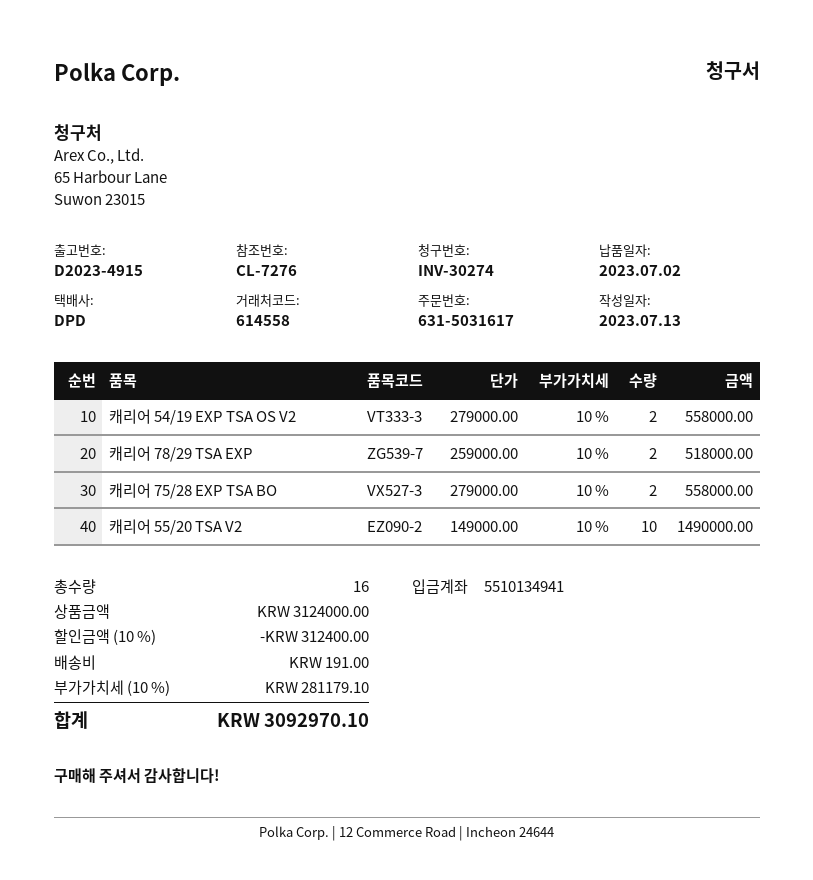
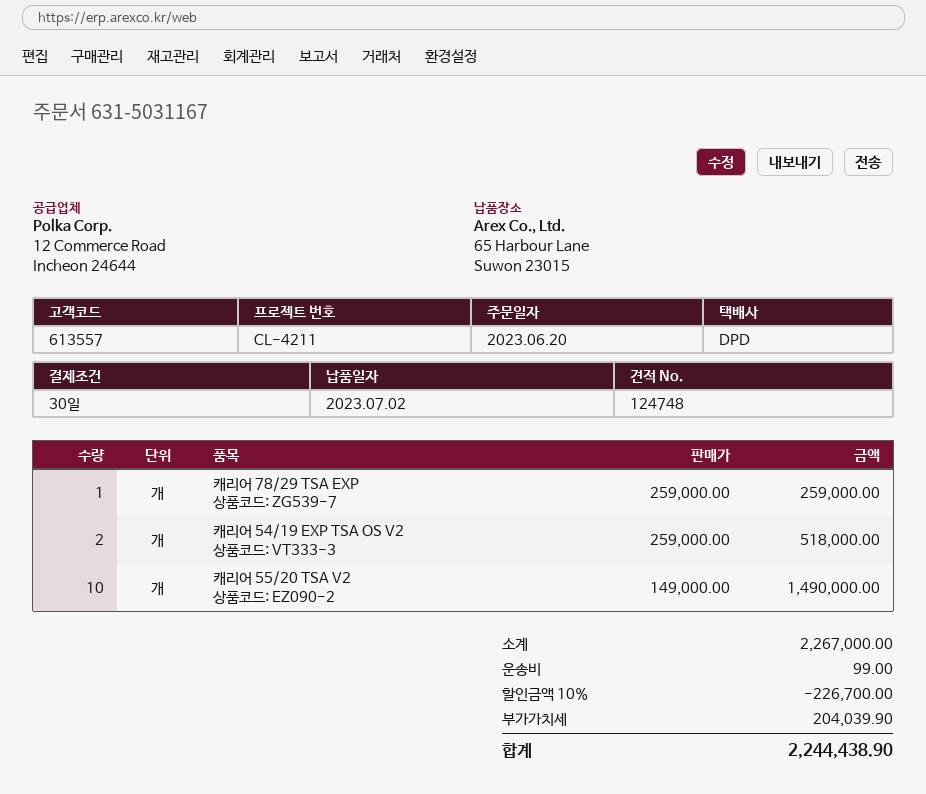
order number: 631-5031617 -> 631-5031167
customer number: 614558 -> 613557
reference: CL-7276 -> CL-4211
캐리어 54/19 EXP TSA OS V2: 2 x 279000.00 = 558000.00 -> 2 x 259000.00 = 518000.00
캐리어 78/29 TSA EXP: 2 x 259000.00 = 518000.00 -> 1 x 259000.00 = 259000.00
캐리어 75/28 EXP TSA BO: 2 x 279000.00 = 558000.00 -> none
subtotal: 3124000.00 -> 2267000.00
discount: 10% = 312400.00 -> 10% = 226700.00
shipping: 191.00 -> 99.00
tax: 281179.10 -> 204039.90
total: 3092970.10 -> 2244438.90

